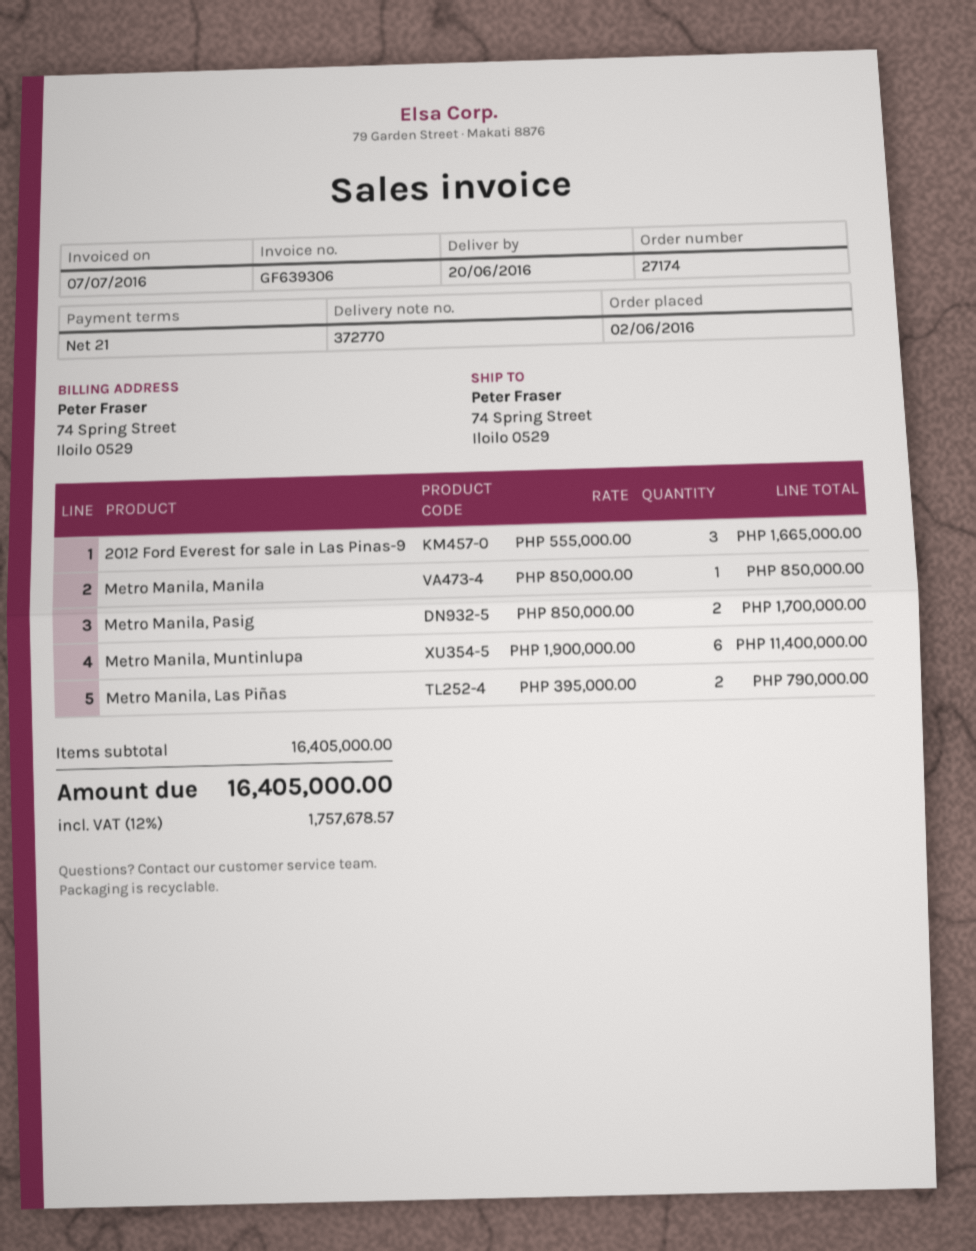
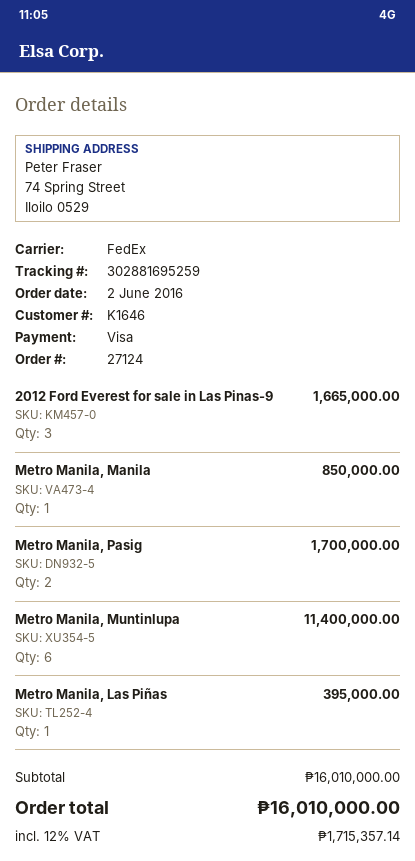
order number: 27174 -> 27124
Metro Manila, Las Piñas: 2 for 790000.00 -> 1 for 395000.00
subtotal: 16405000.00 -> 16010000.00
tax: 12% = 1757678.57 -> 12% = 1715357.14
total: 16405000.00 -> 16010000.00

